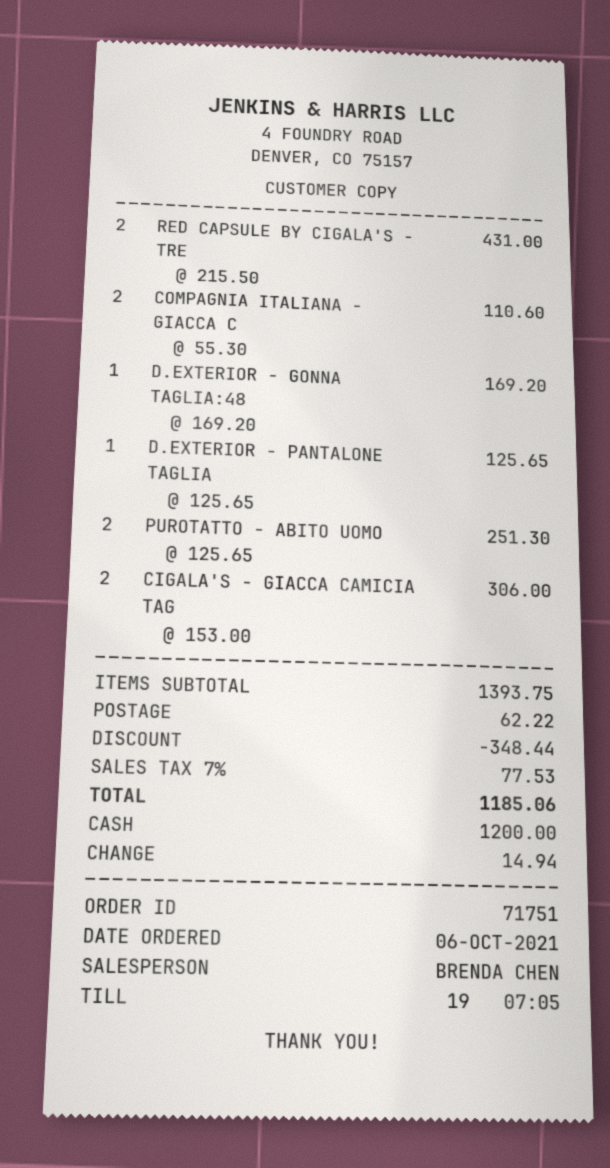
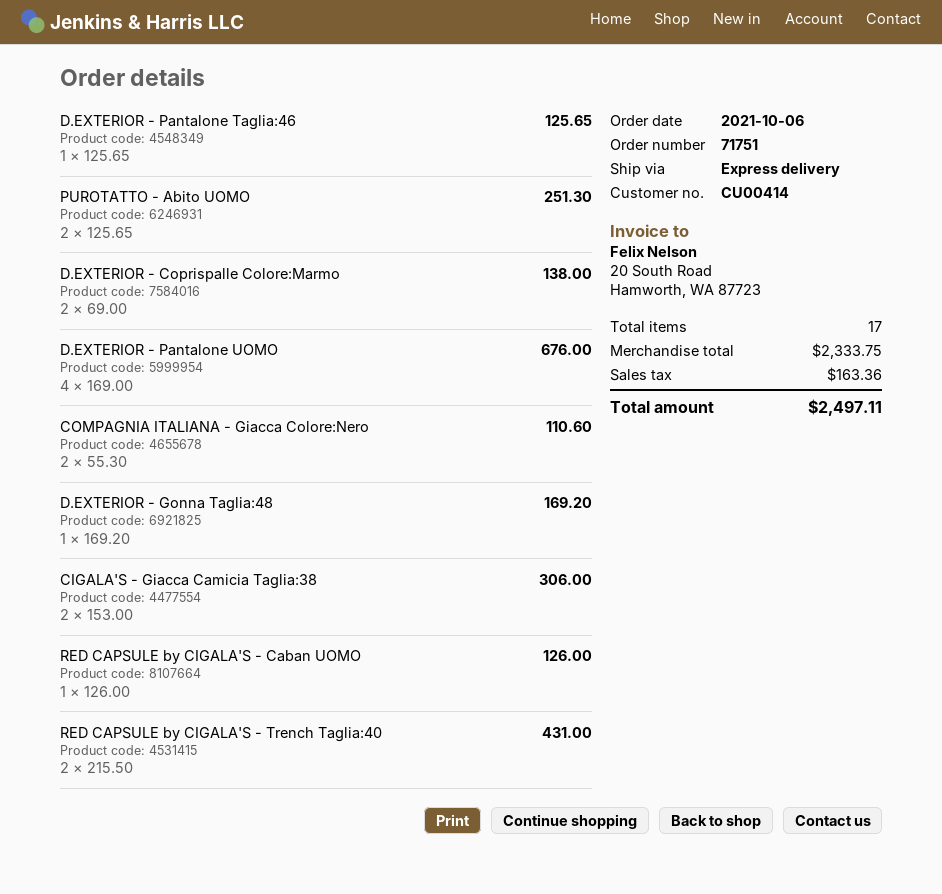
D.EXTERIOR - Coprispalle Colore:Marmo: none -> 2 x 69.00 = 138.00
D.EXTERIOR - Pantalone UOMO: none -> 4 x 169.00 = 676.00
RED CAPSULE by CIGALA'S - Caban UOMO: none -> 1 x 126.00 = 126.00
subtotal: 1393.75 -> 2333.75
discount: 348.44 -> none
shipping: 62.22 -> none
tax: 77.53 -> 163.36
total: 1185.06 -> 2497.11

